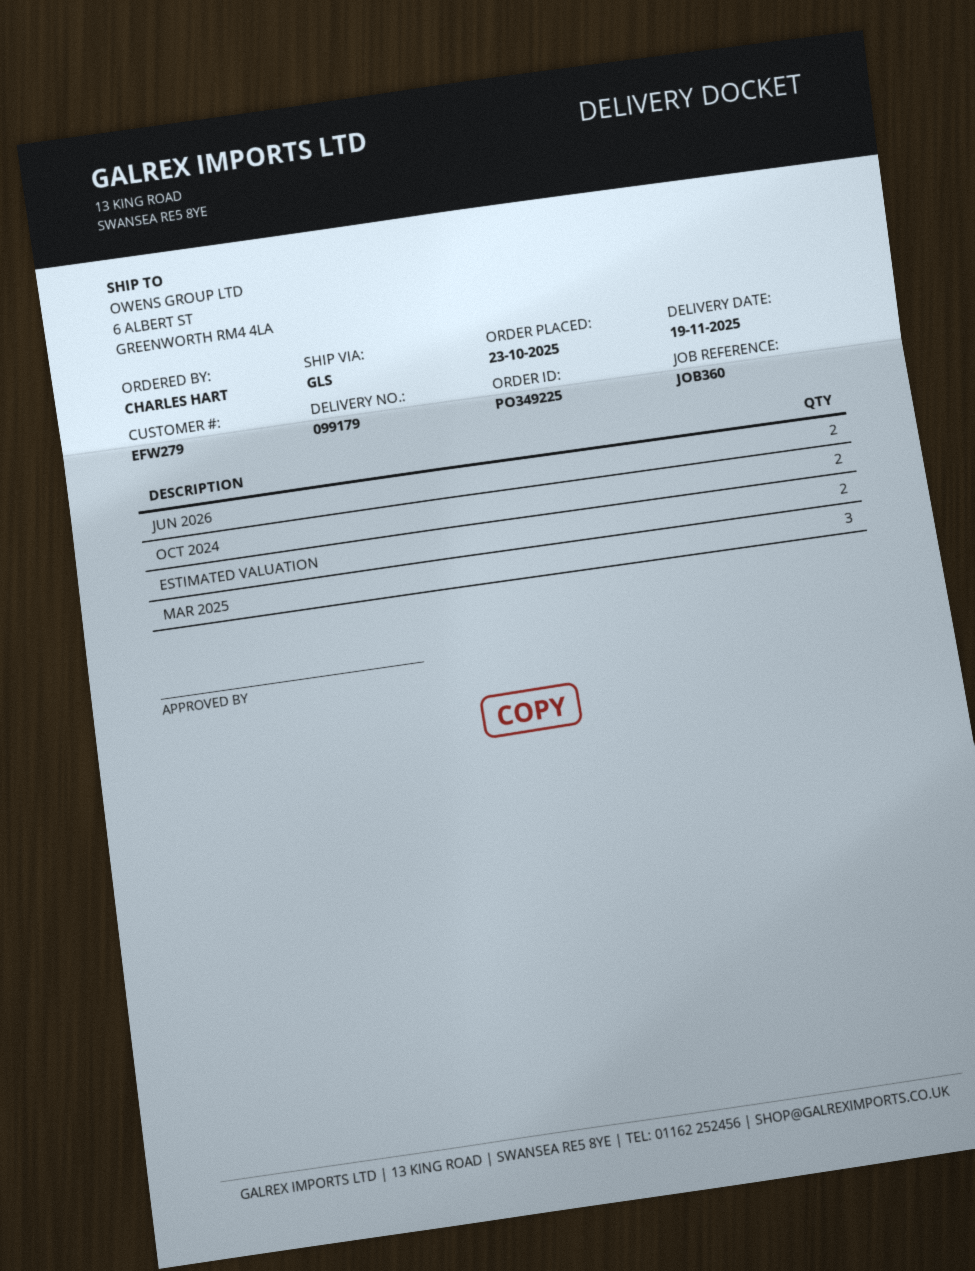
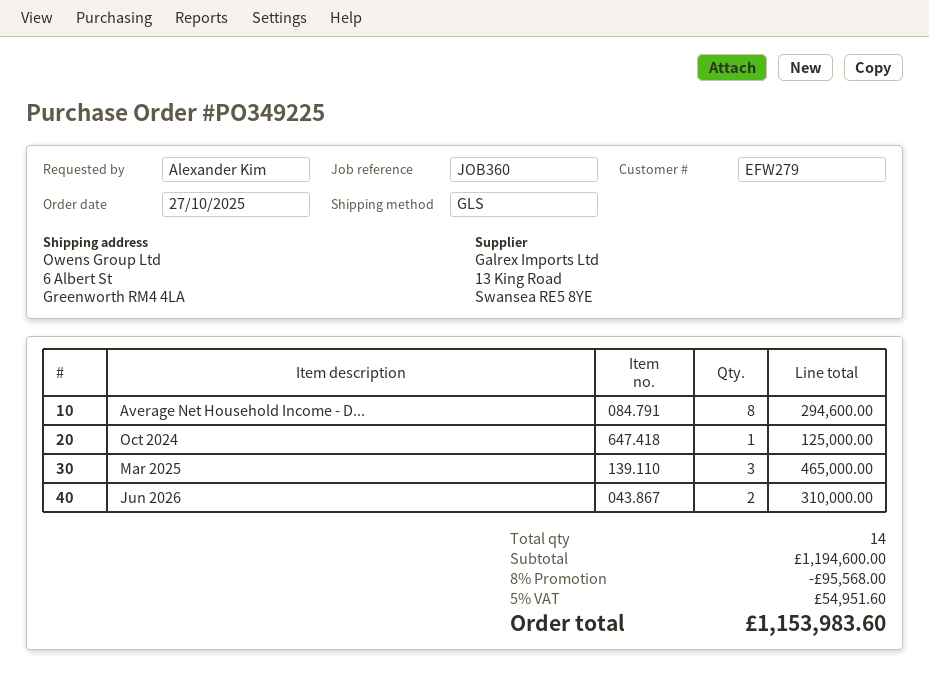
order date: 2025-10-23 -> 2025-10-27
ordered by: CHARLES HART -> Alexander Kim
OCT 2024: 2 -> 1
ESTIMATED VALUATION: 2 -> none
Average Net Household Income - D...: none -> 8

